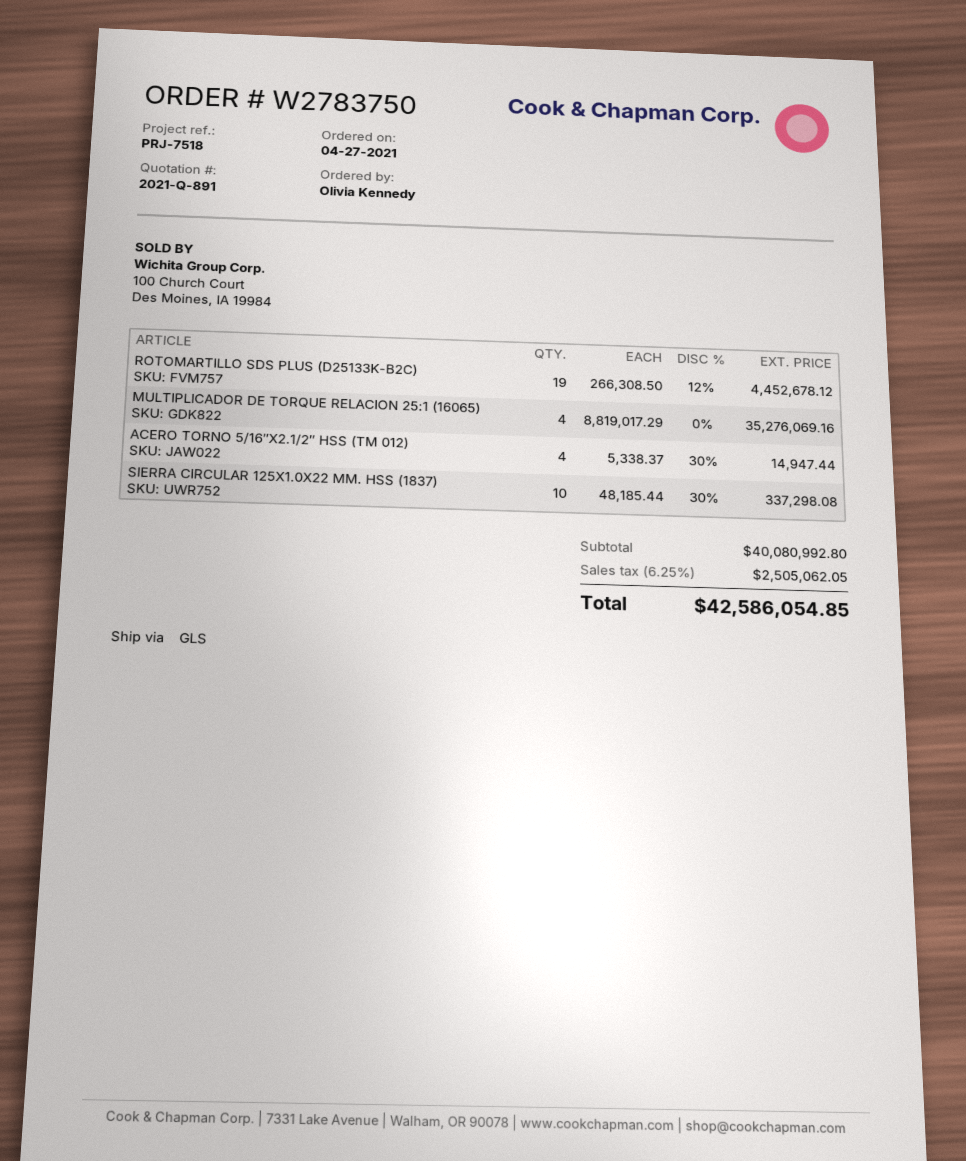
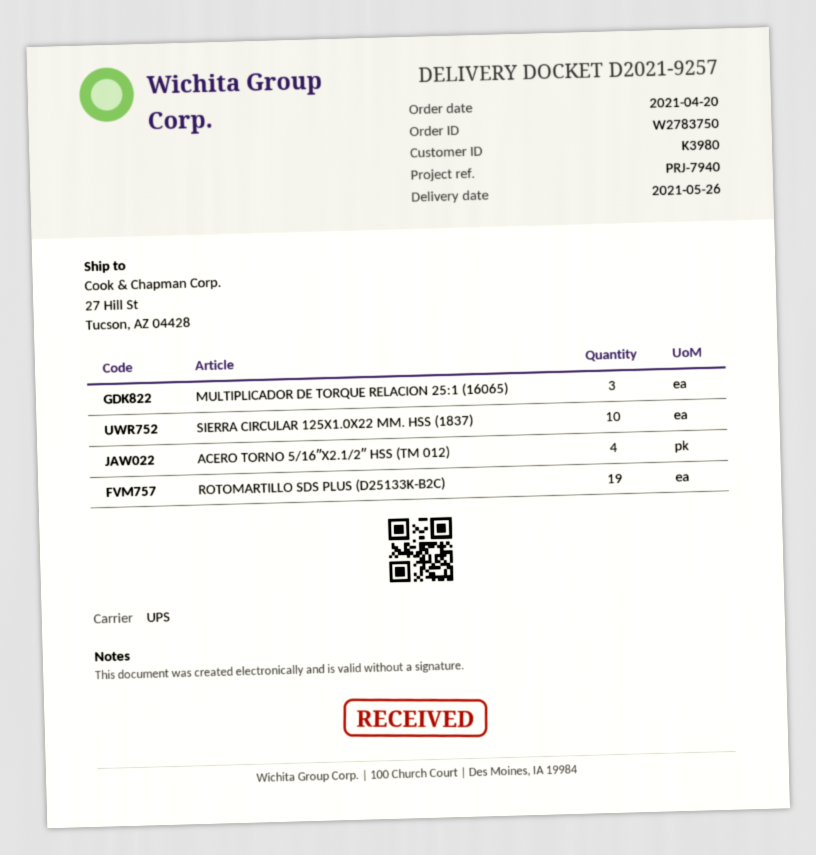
order date: 2021-04-27 -> 2021-04-20
reference: PRJ-7518 -> PRJ-7940
shipping method: GLS -> UPS
MULTIPLICADOR DE TORQUE RELACION 25:1 (16065): 4 -> 3

